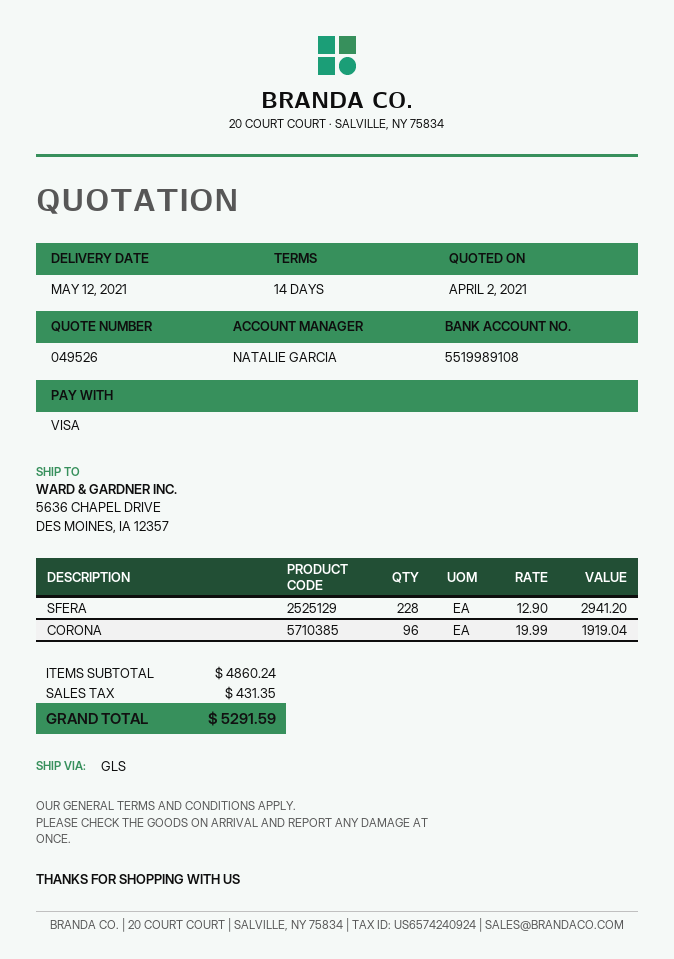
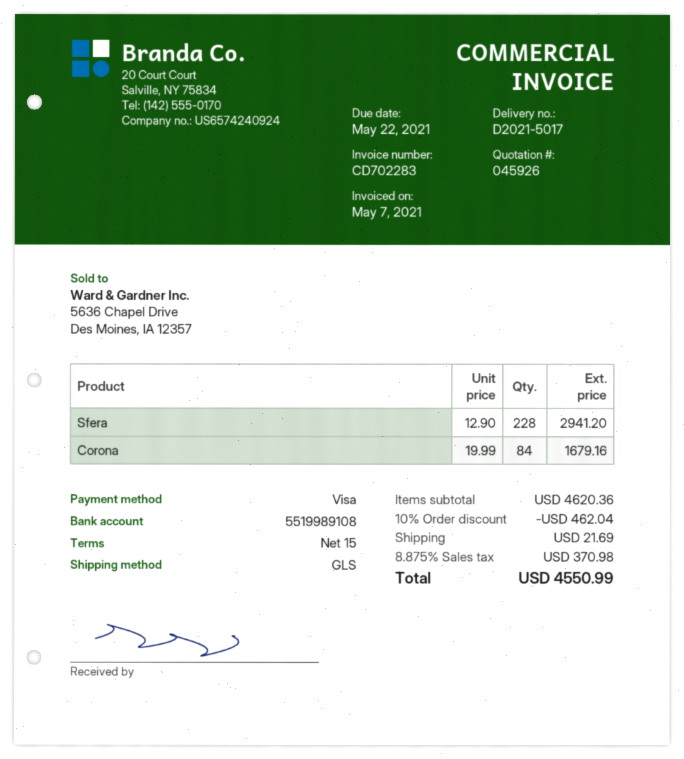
quote number: 049526 -> 045926
payment terms: 14 days -> 15 days
CORONA: 96 x 19.99 = 1919.04 -> 84 x 19.99 = 1679.16
subtotal: 4860.24 -> 4620.36
discount: none -> 10% = 462.04
shipping: none -> 21.69
tax: 431.35 -> 370.98
total: 5291.59 -> 4550.99

